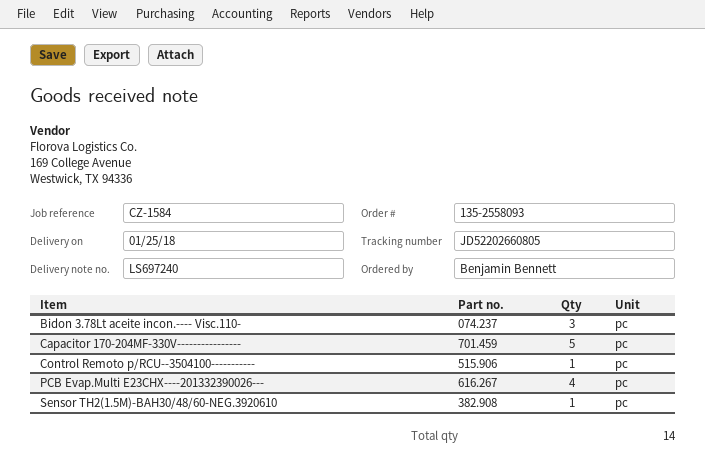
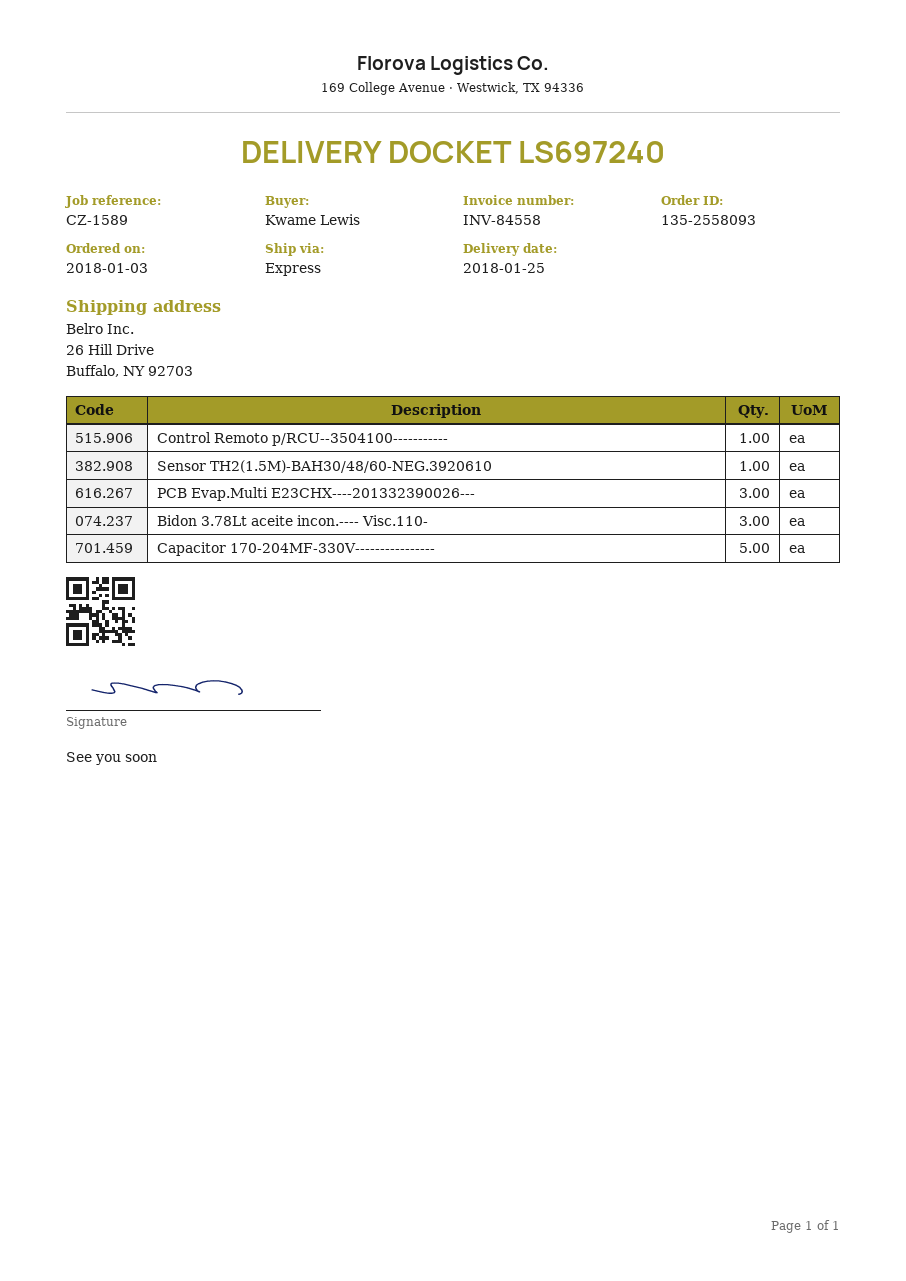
reference: CZ-1584 -> CZ-1589
ordered by: Benjamin Bennett -> Kwame Lewis
PCB Evap.Multi E23CHX----201332390026---: 4 -> 3

